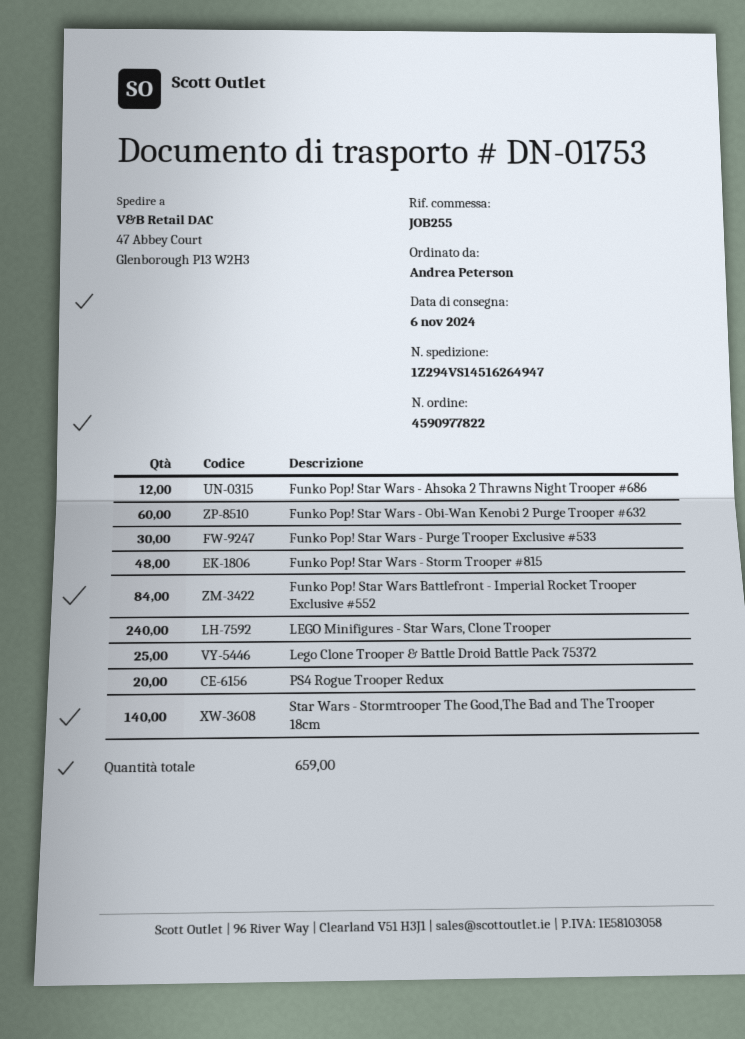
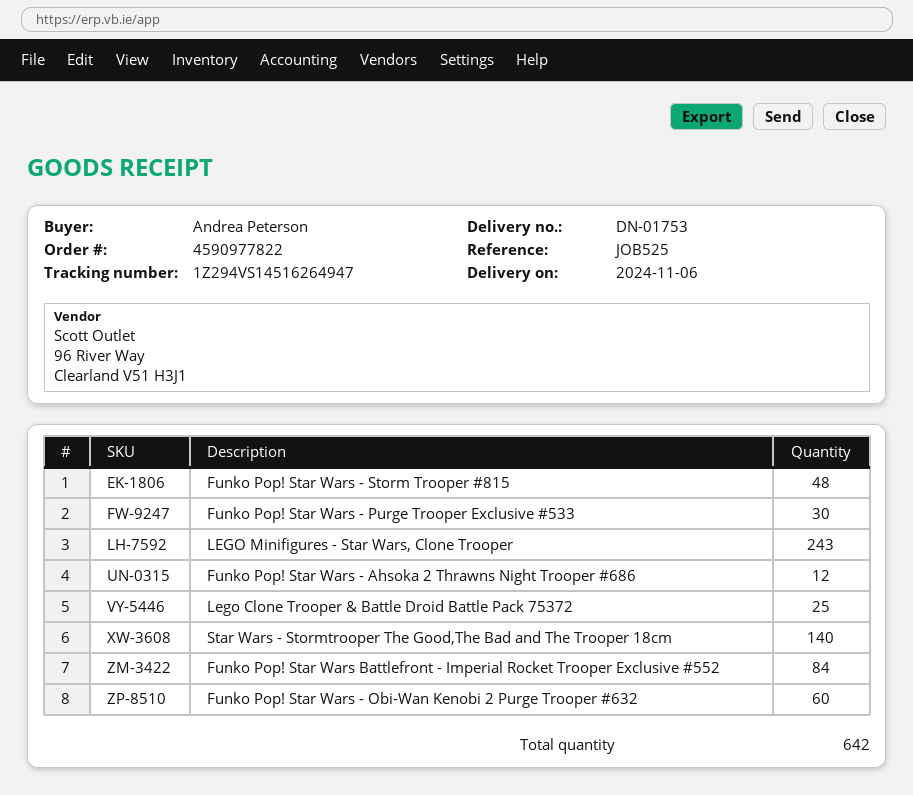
reference: JOB255 -> JOB525
LEGO Minifigures - Star Wars, Clone Trooper: 240 -> 243
PS4 Rogue Trooper Redux: 20 -> none
total quantity: 659 -> 642

